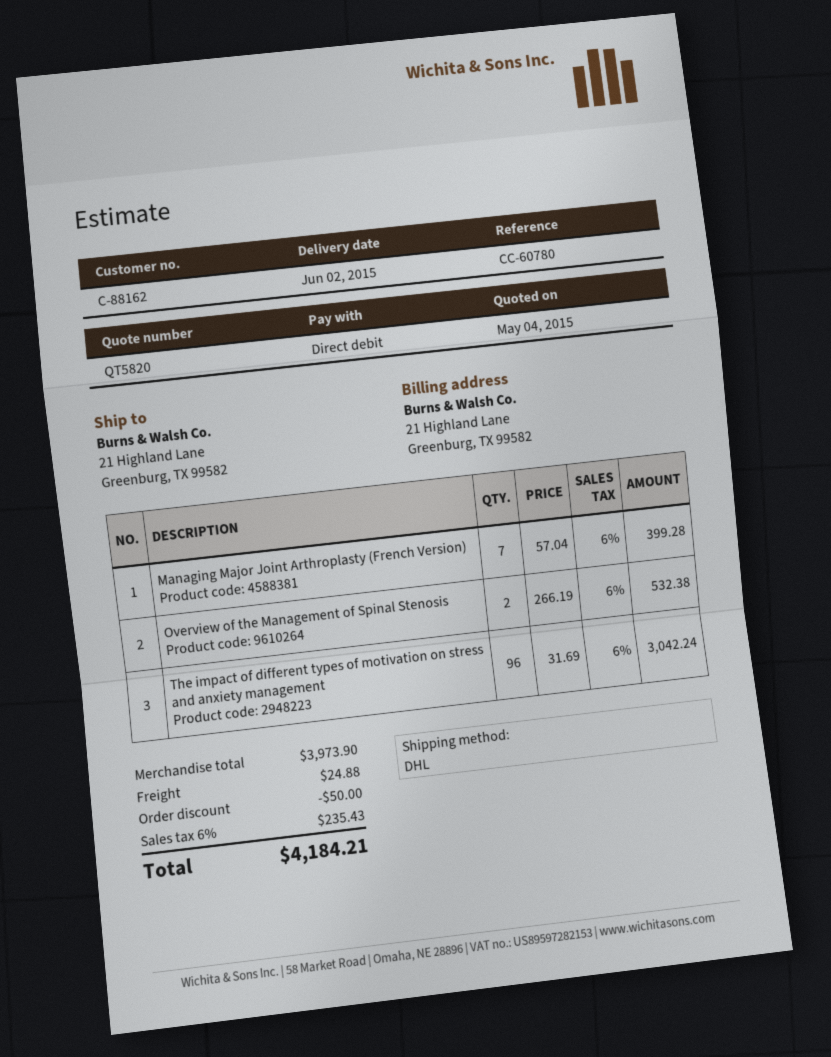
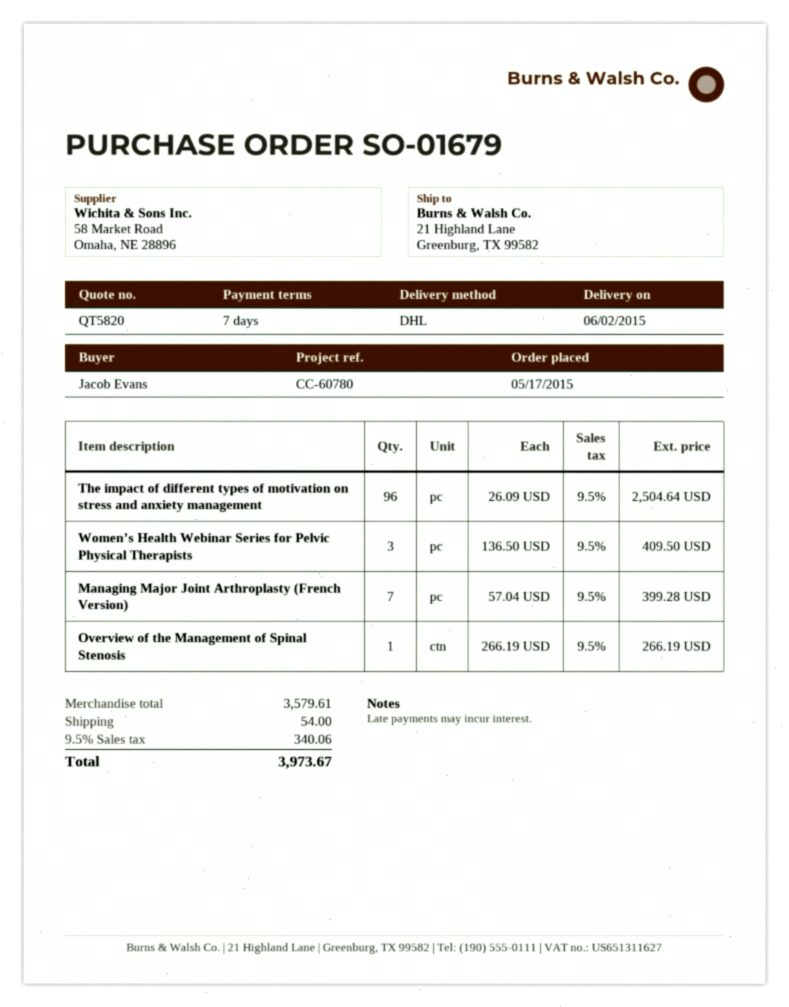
Overview of the Management of Spinal Stenosis: 2 x 266.19 = 532.38 -> 1 x 266.19 = 266.19
The impact of different types of motivation on stress and anxiety management: 96 x 31.69 = 3042.24 -> 96 x 26.09 = 2504.64
Women’s Health Webinar Series for Pelvic Physical Therapists: none -> 3 x 136.50 = 409.50
subtotal: 3973.90 -> 3579.61
discount: 50.00 -> none
shipping: 24.88 -> 54.00
tax: 6% = 235.43 -> 9.5% = 340.06
total: 4184.21 -> 3973.67

